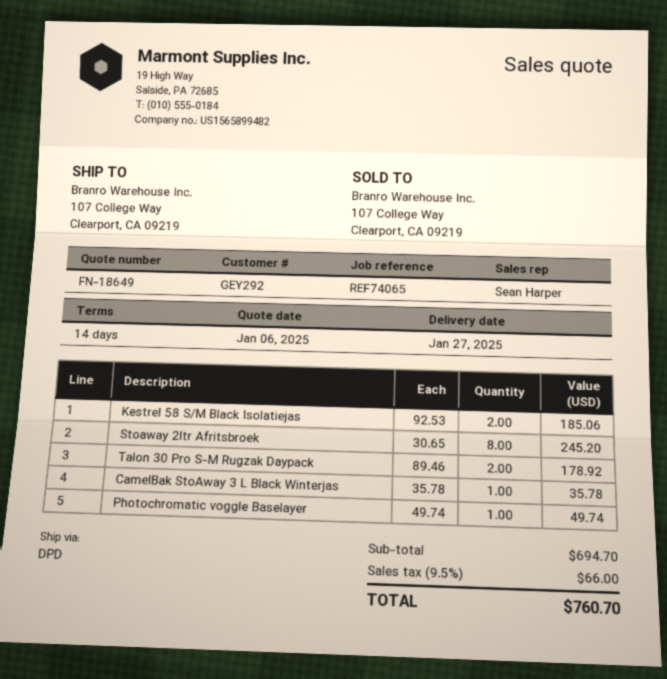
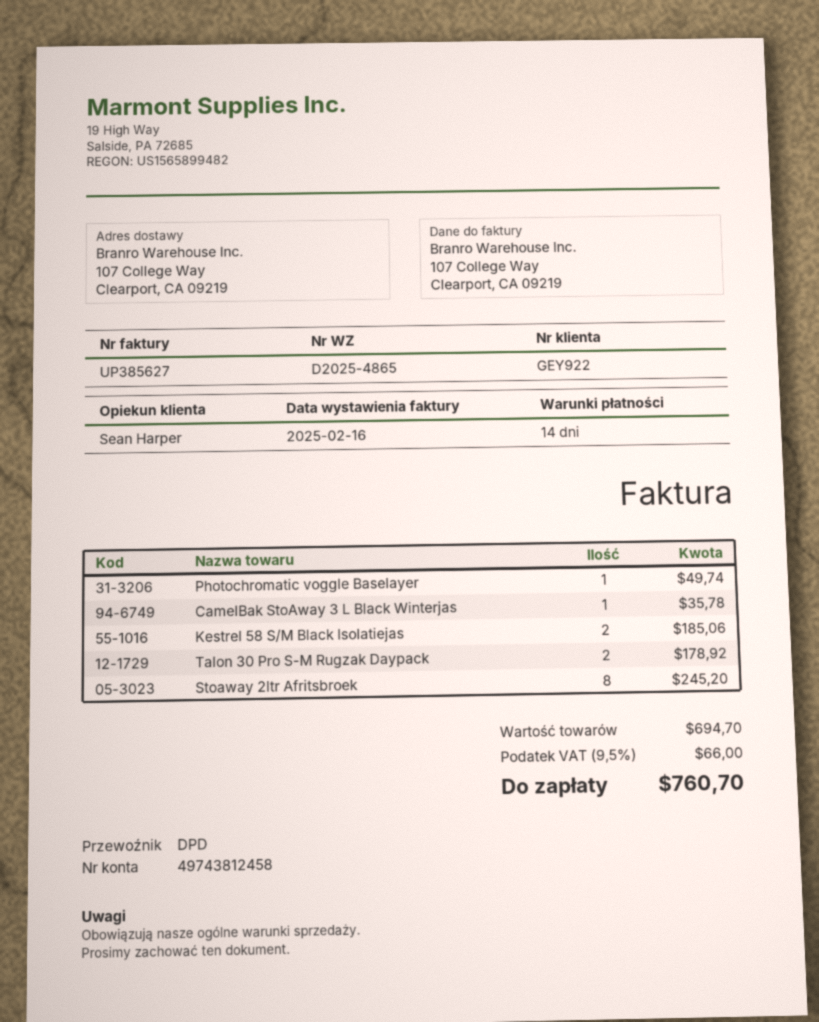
customer number: GEY292 -> GEY922

